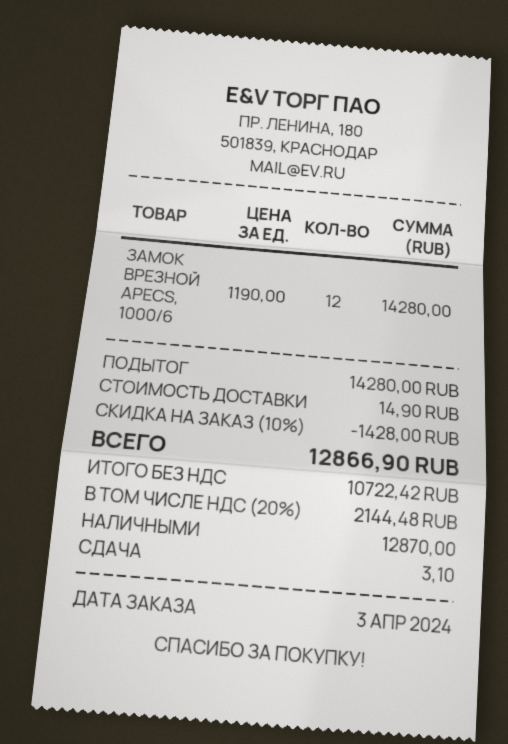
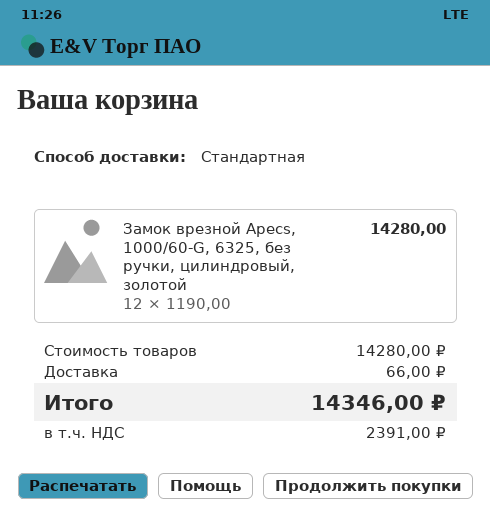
discount: 10% = 1428.00 -> none
shipping: 14.90 -> 66.00
tax: 2144.48 -> 2391.00
total: 12866.90 -> 14346.00

